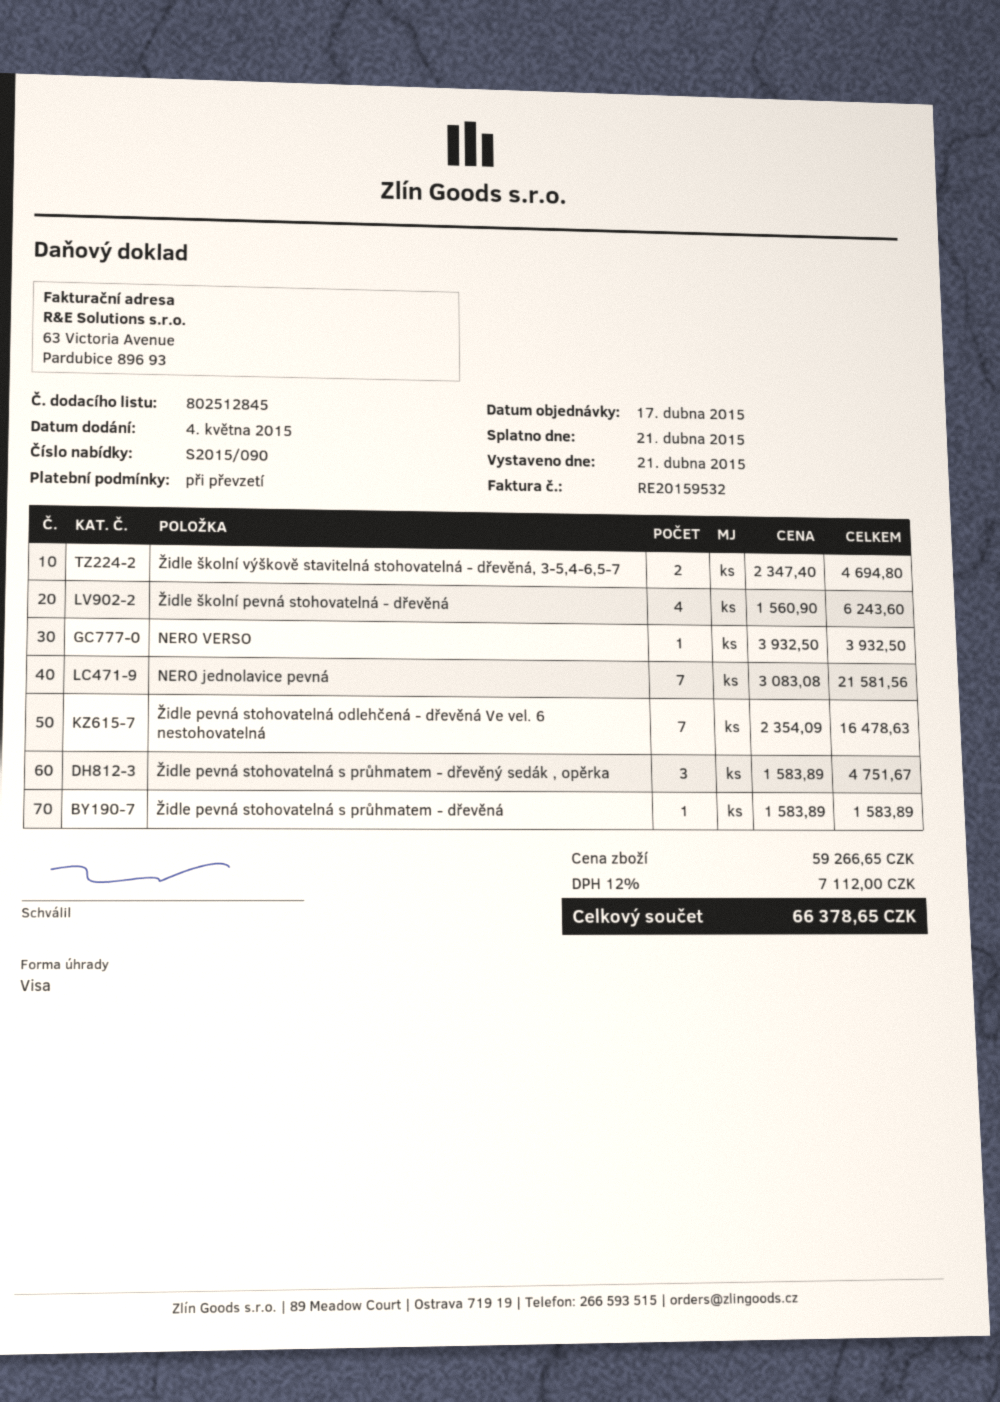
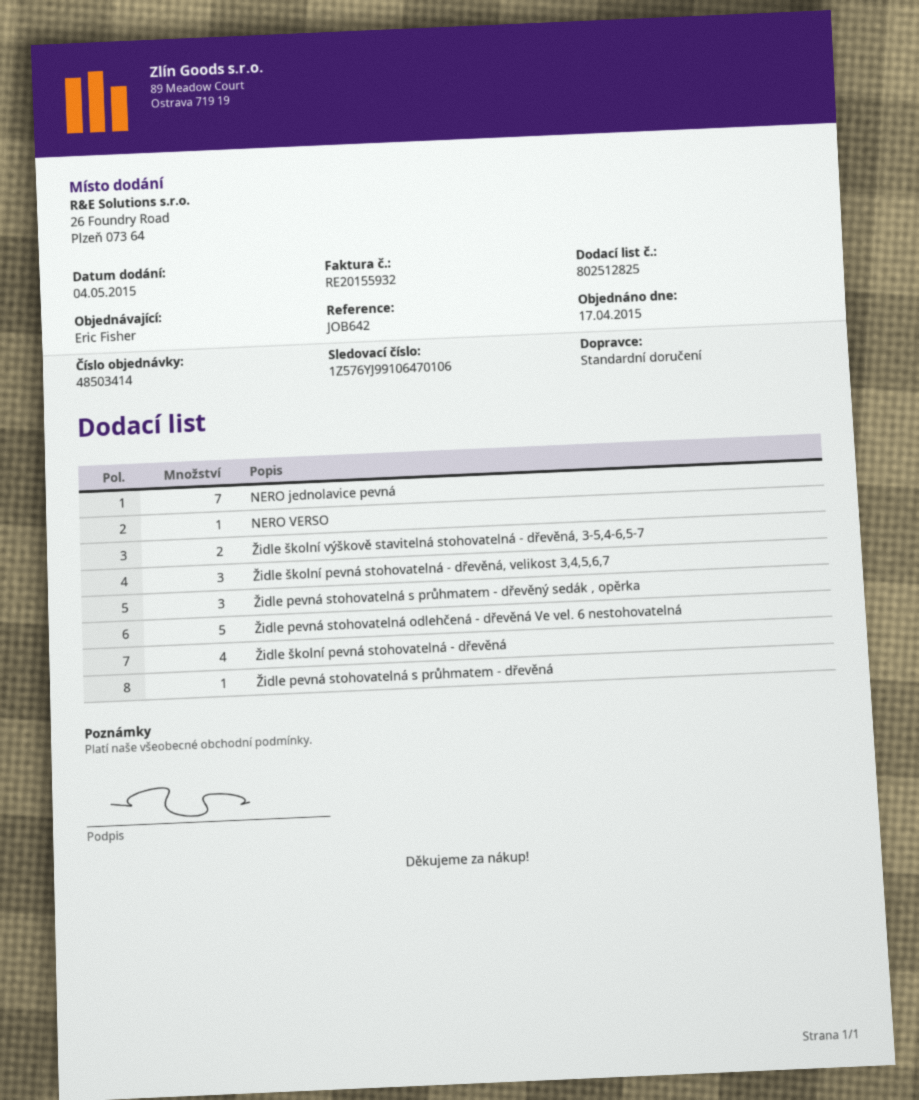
delivery note number: 802512845 -> 802512825
invoice number: RE20159532 -> RE20155932
Židle pevná stohovatelná odlehčená - dřevěná Ve vel. 6 nestohovatelná: 7 -> 5
Židle školní pevná stohovatelná - dřevěná, velikost 3,4,5,6,7: none -> 3

